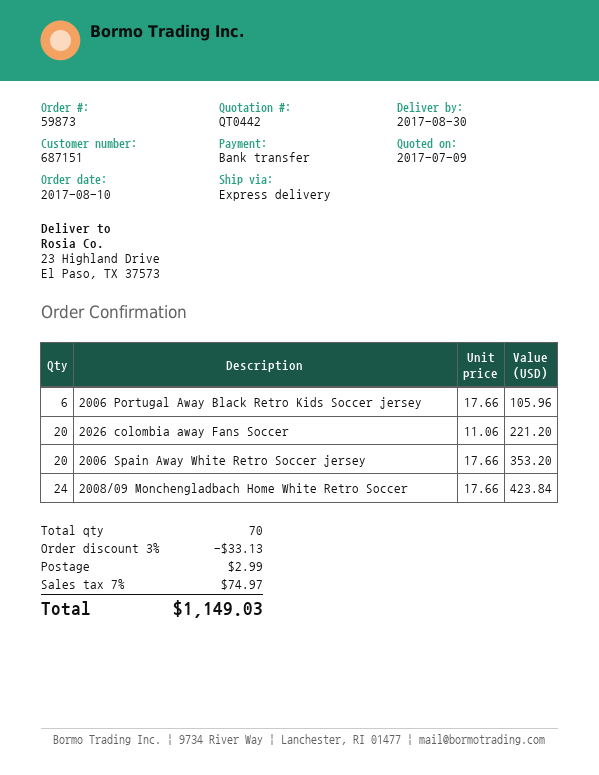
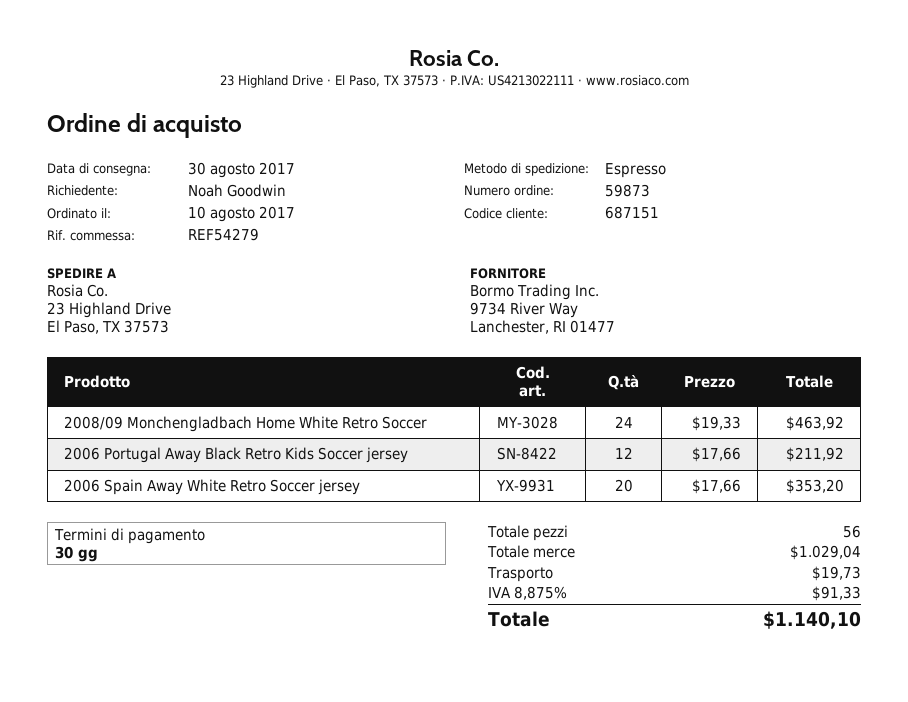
2006 Portugal Away Black Retro Kids Soccer jersey: 6 x 17.66 = 105.96 -> 12 x 17.66 = 211.92
2026 colombia away Fans Soccer: 20 x 11.06 = 221.20 -> none
2008/09 Monchengladbach Home White Retro Soccer: 24 x 17.66 = 423.84 -> 24 x 19.33 = 463.92
total quantity: 70 -> 56
discount: 3% = 33.13 -> none
shipping: 2.99 -> 19.73
tax: 7% = 74.97 -> 8.875% = 91.33
total: 1149.03 -> 1140.10

